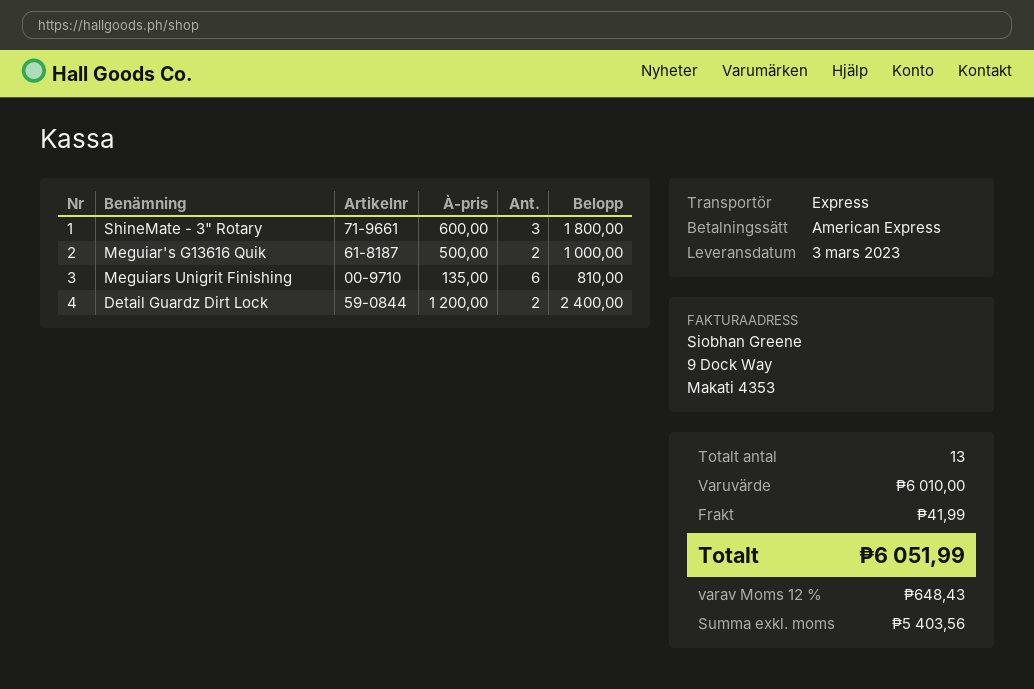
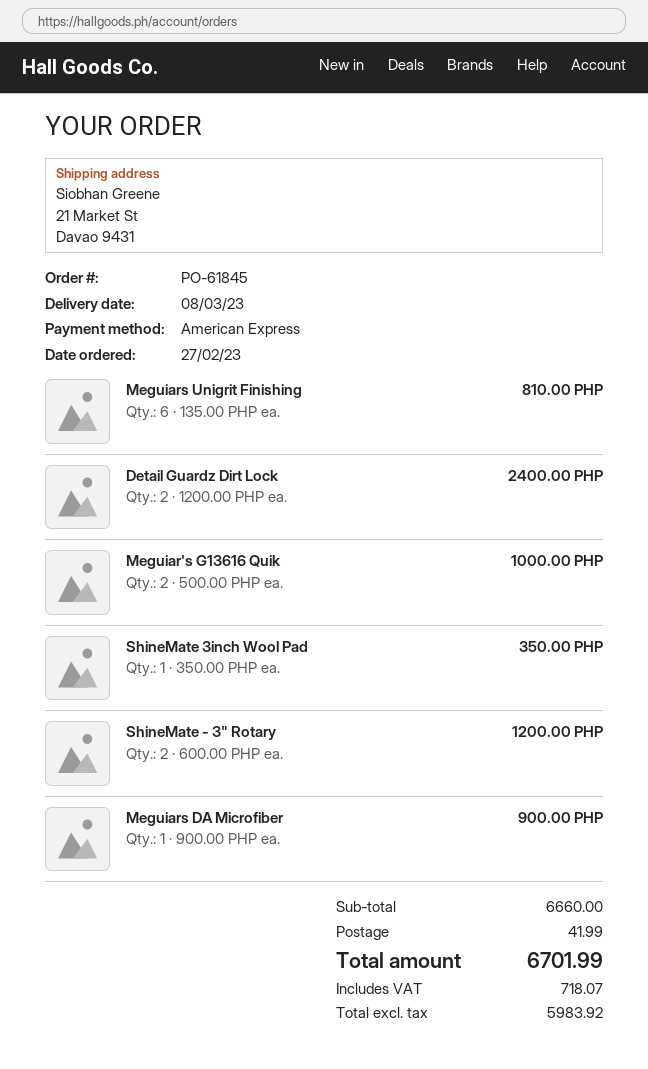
delivery date: 2023-03-03 -> 2023-03-08
ShineMate - 3" Rotary: 3 x 600.00 = 1800.00 -> 2 x 600.00 = 1200.00
ShineMate 3inch Wool Pad: none -> 1 x 350.00 = 350.00
Meguiars DA Microfiber: none -> 1 x 900.00 = 900.00
subtotal: 6010.00 -> 6660.00
net: 5403.56 -> 5983.92
tax: 648.43 -> 718.07
total: 6051.99 -> 6701.99

